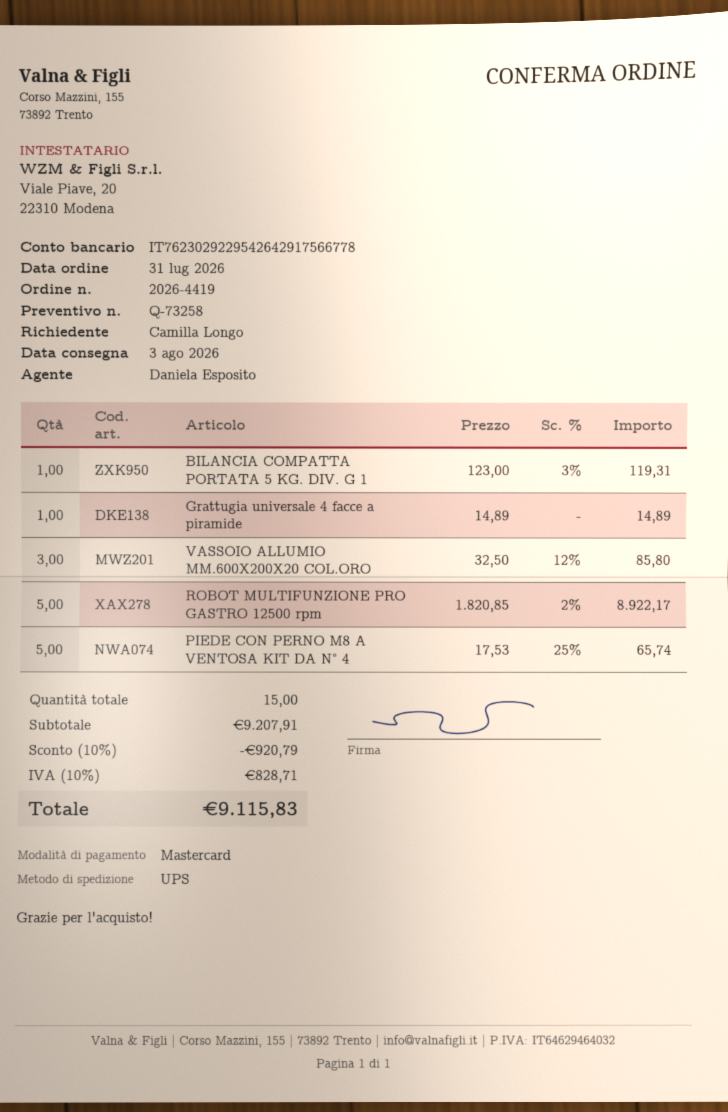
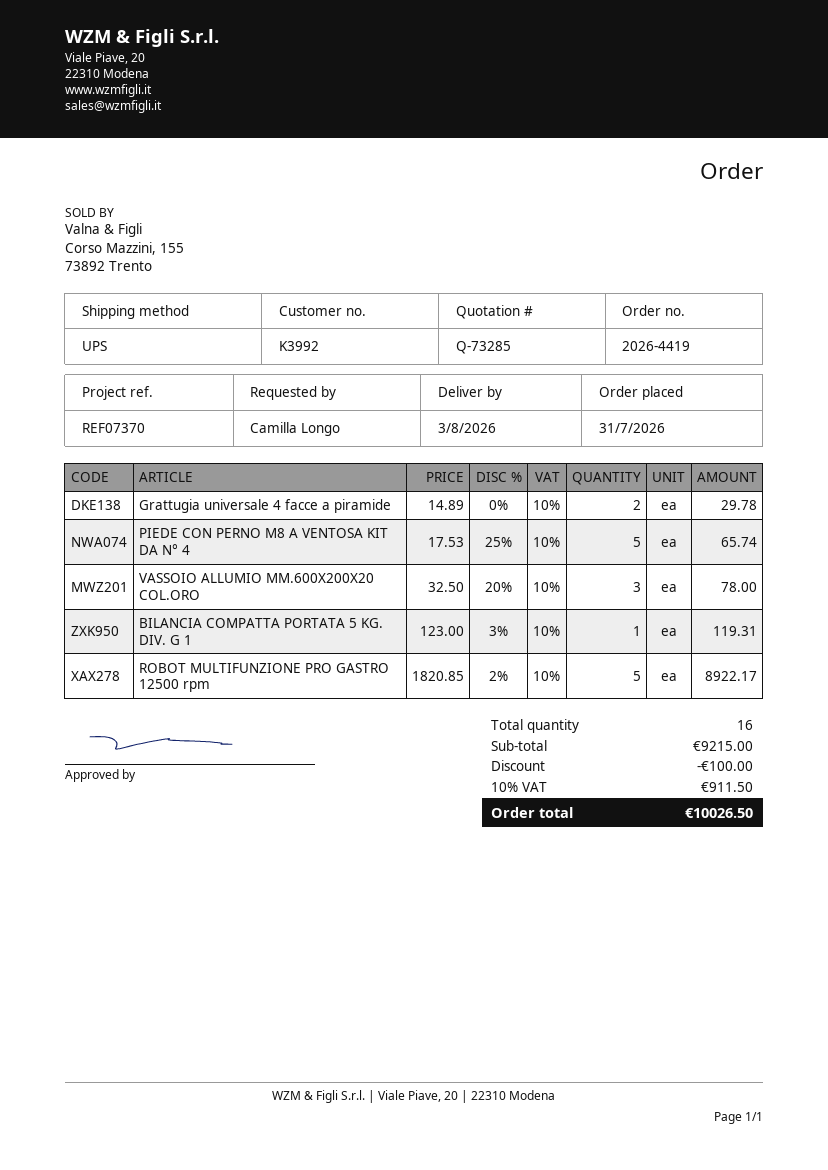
quote number: Q-73258 -> Q-73285
Grattugia universale 4 facce a piramide: 1 x 14.89 = 14.89 -> 2 x 14.89 = 29.78
VASSOIO ALLUMIO MM.600X200X20 COL.ORO: 3 x 32.50 - 12% = 85.80 -> 3 x 32.50 - 20% = 78.00
total quantity: 15 -> 16
subtotal: 9207.91 -> 9215.00
discount: 920.79 -> 100.00
tax: 10% = 828.71 -> 10% = 911.50
total: 9115.83 -> 10026.50

